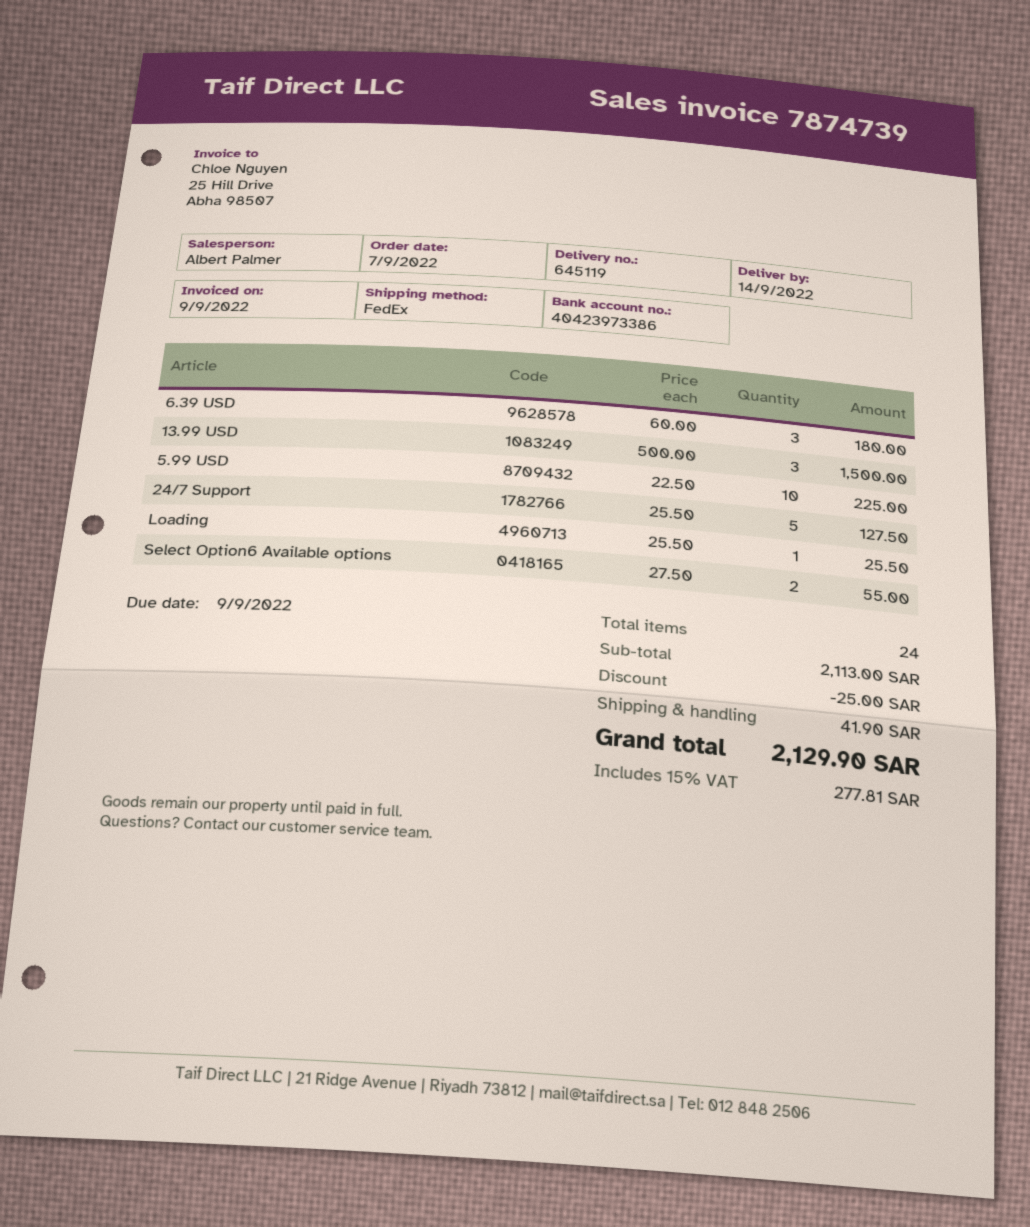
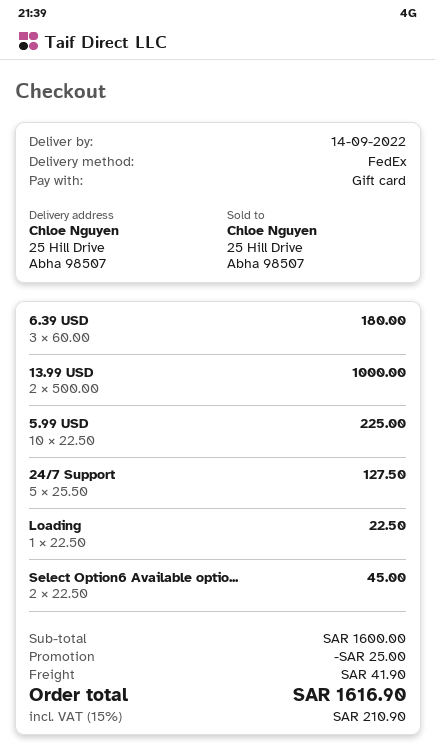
13.99 USD: 3 x 500.00 = 1500.00 -> 2 x 500.00 = 1000.00
Loading: 1 x 25.50 = 25.50 -> 1 x 22.50 = 22.50
Select Option6 Available options: 2 x 27.50 = 55.00 -> 2 x 22.50 = 45.00
subtotal: 2113.00 -> 1600.00
tax: 15% = 277.81 -> 15% = 210.90
total: 2129.90 -> 1616.90

